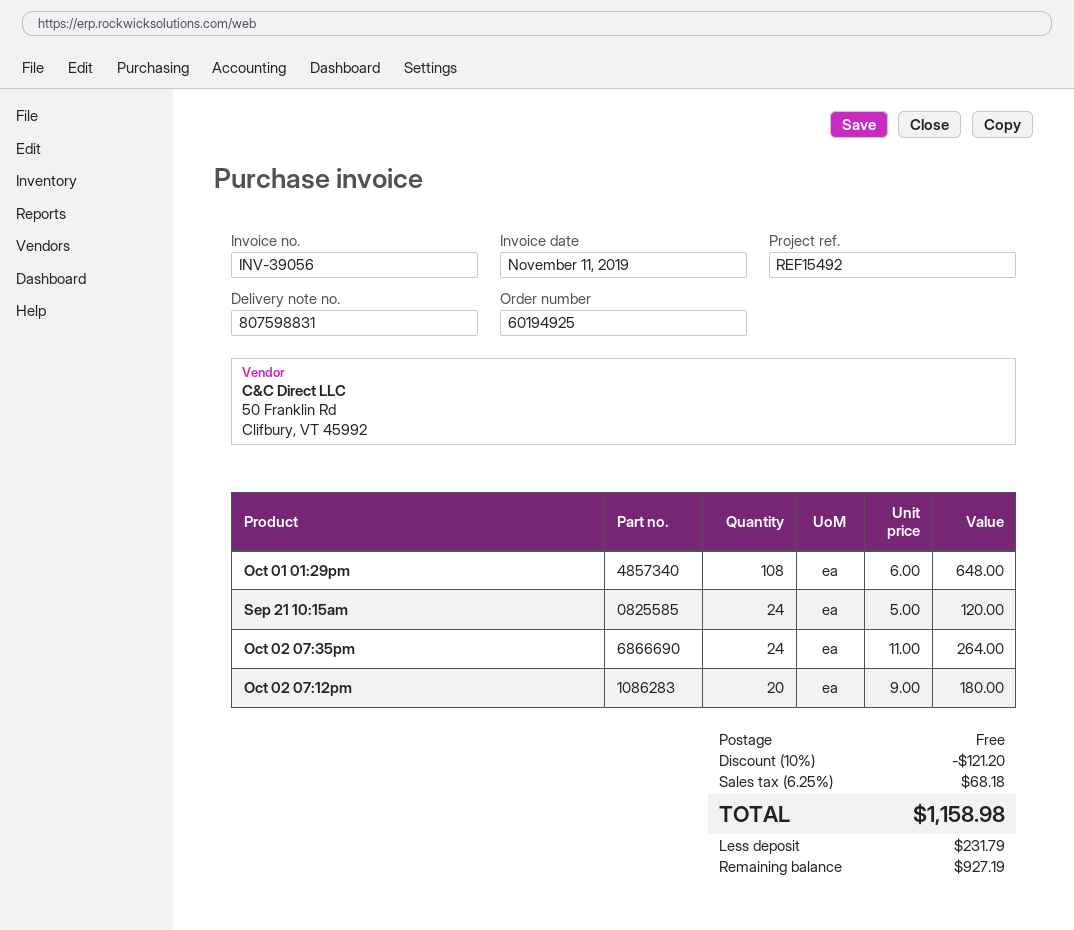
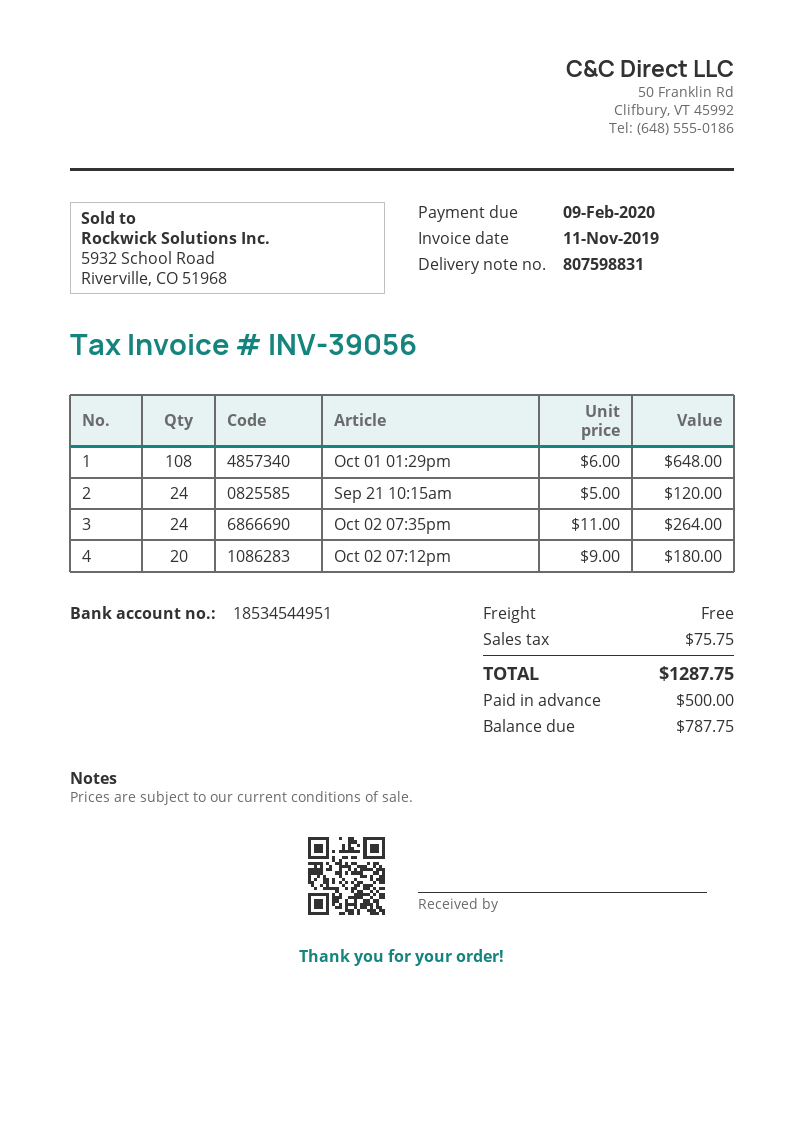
discount: 10% = 121.20 -> none
tax: 68.18 -> 75.75
total: 1158.98 -> 1287.75
deposit: 231.79 -> 500.00
balance: 927.19 -> 787.75

